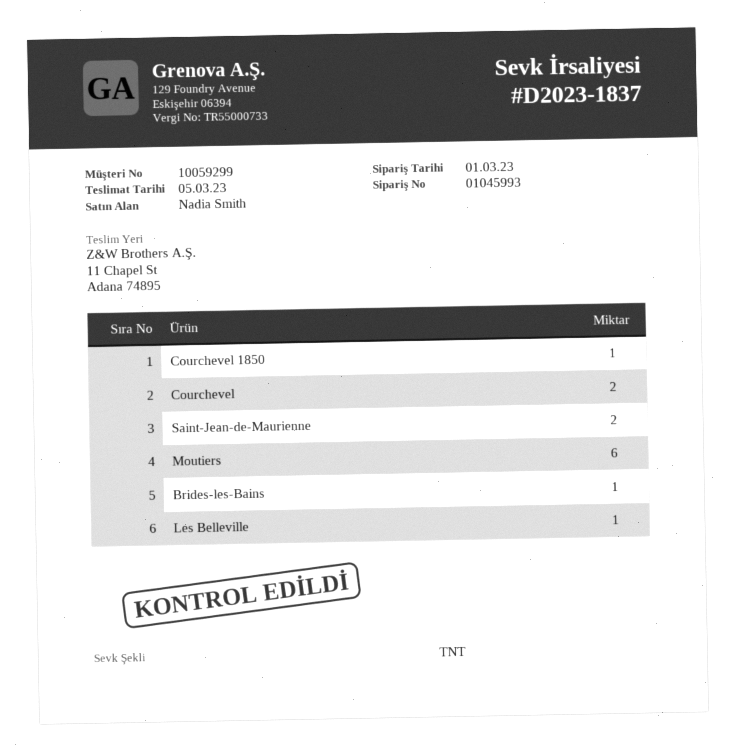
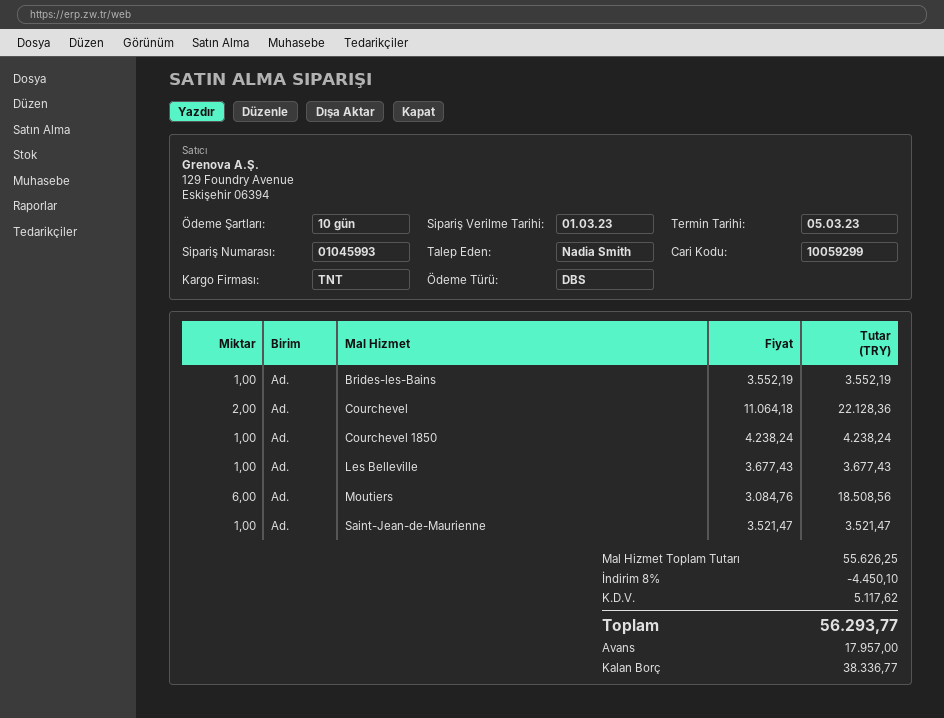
Saint-Jean-de-Maurienne: 2 -> 1

